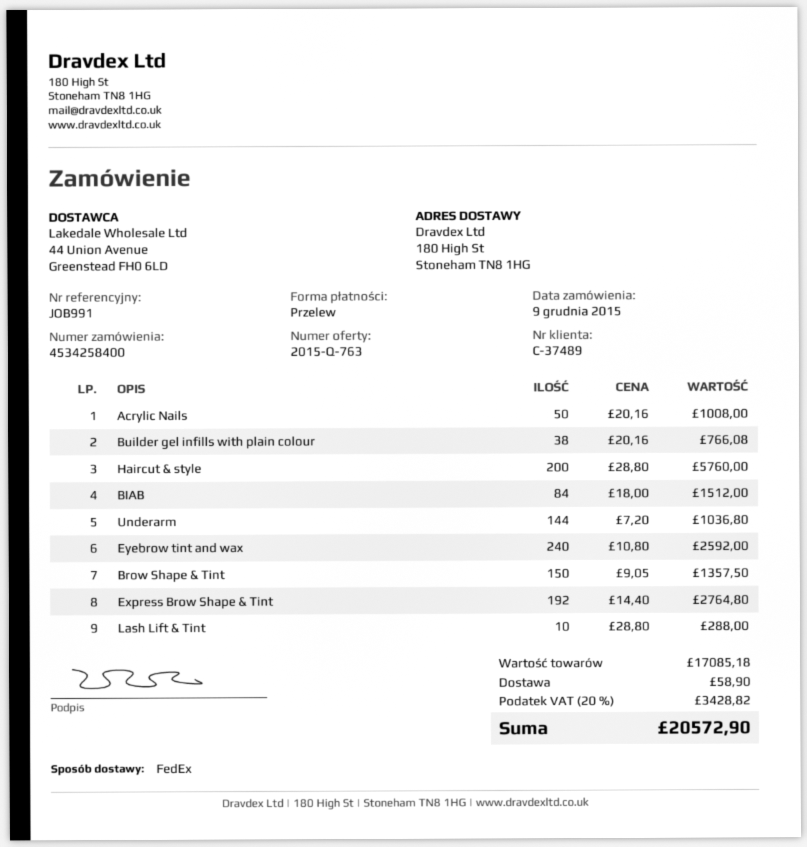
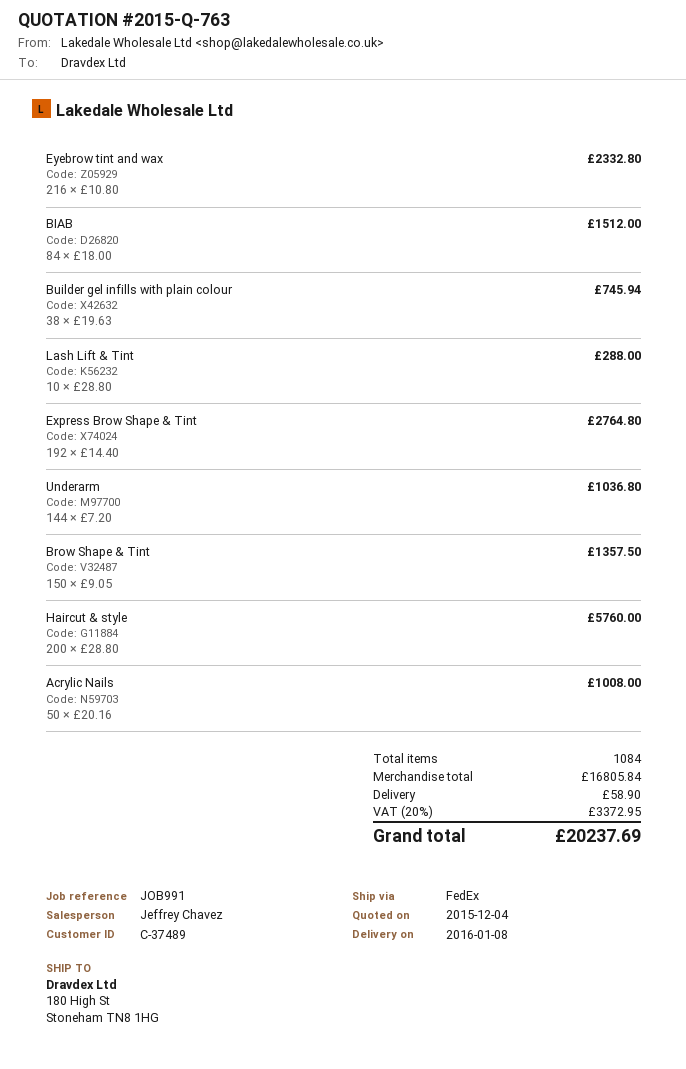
Builder gel infills with plain colour: 38 x 20.16 = 766.08 -> 38 x 19.63 = 745.94
Eyebrow tint and wax: 240 x 10.80 = 2592.00 -> 216 x 10.80 = 2332.80
subtotal: 17085.18 -> 16805.84
tax: 20% = 3428.82 -> 20% = 3372.95
total: 20572.90 -> 20237.69

